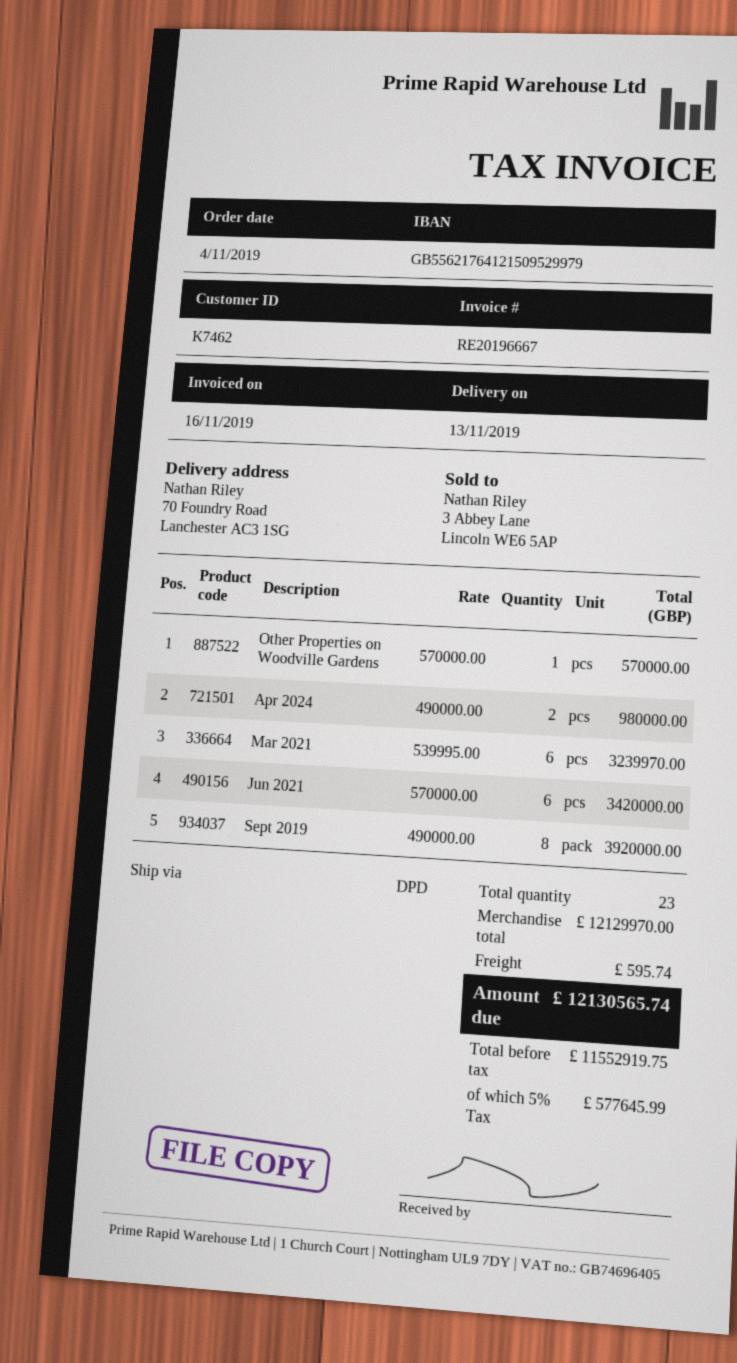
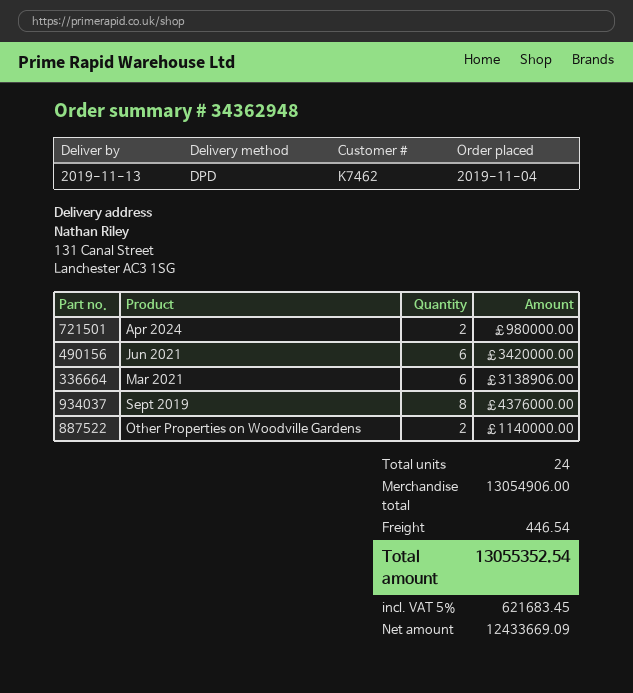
ship to: 70 Foundry Road, Lanchester AC3 1SG -> 131 Canal Street, Lanchester AC3 1SG
Other Properties on Woodville Gardens: 1 for 570000.00 -> 2 for 1140000.00
Mar 2021: 6 for 3239970.00 -> 6 for 3138906.00
Sept 2019: 8 for 3920000.00 -> 8 for 4376000.00
total quantity: 23 -> 24
subtotal: 12129970.00 -> 13054906.00
shipping: 595.74 -> 446.54
net: 11552919.75 -> 12433669.09
tax: 5% = 577645.99 -> 5% = 621683.45
total: 12130565.74 -> 13055352.54

